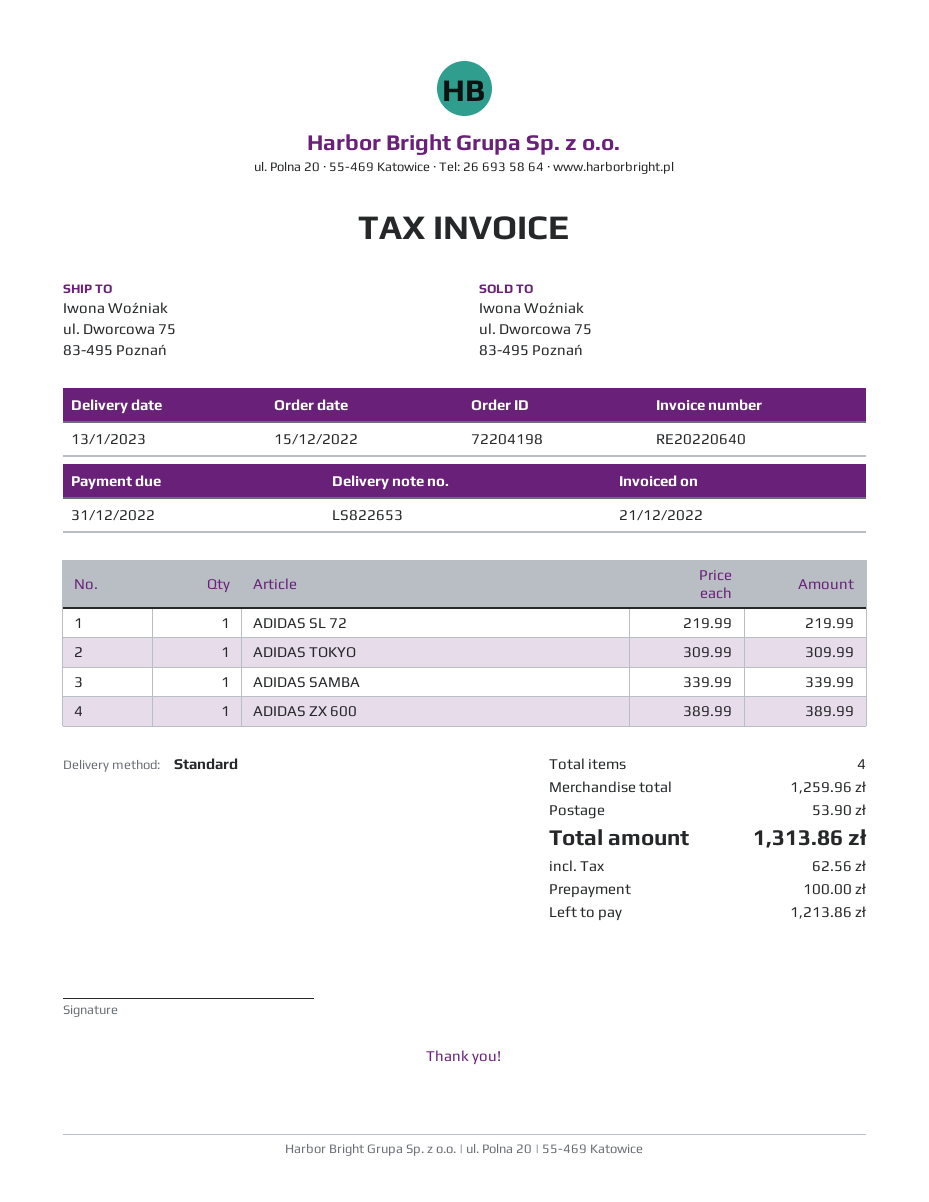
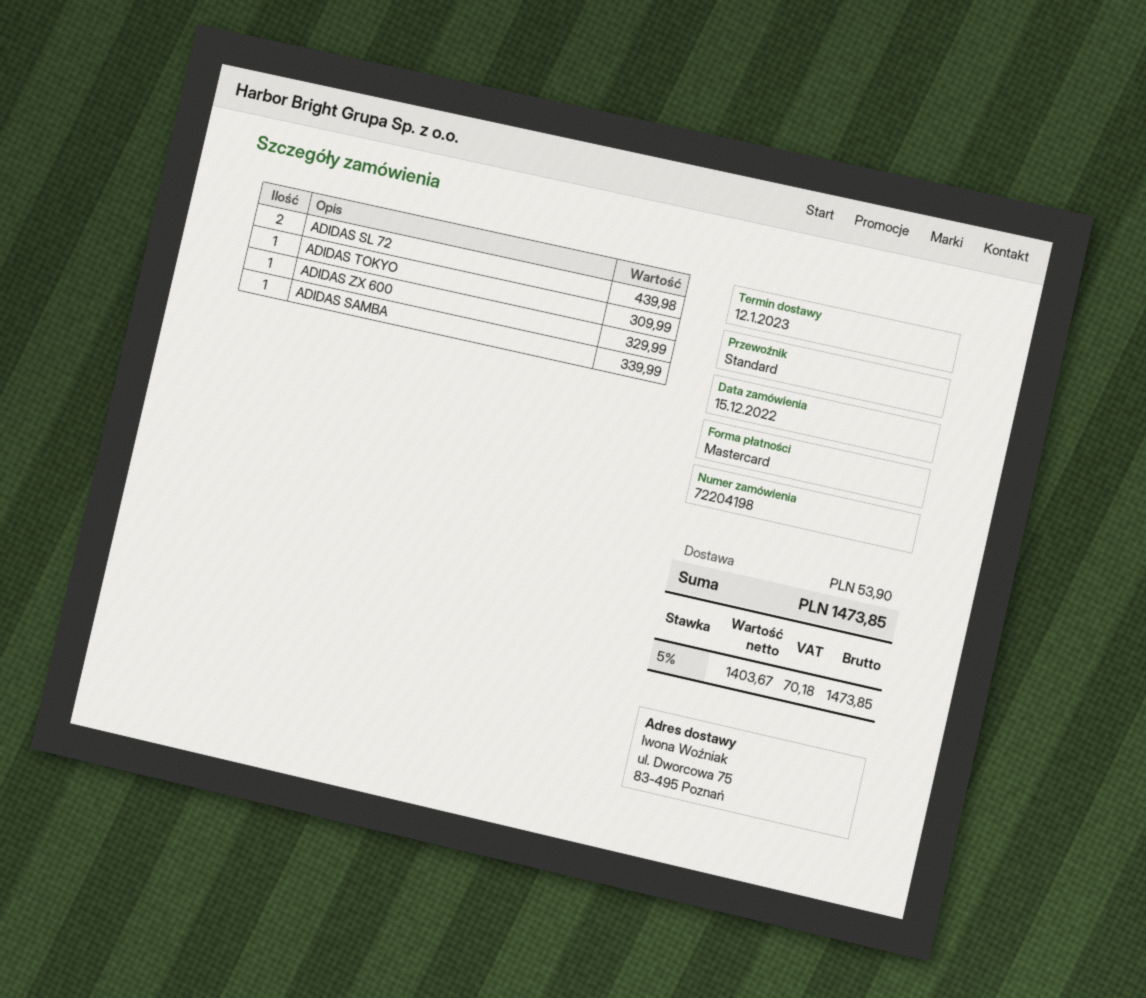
delivery date: 2023-01-13 -> 2023-01-12
ADIDAS SL 72: 1 for 219.99 -> 2 for 439.98
ADIDAS ZX 600: 1 for 389.99 -> 1 for 329.99
tax: 62.56 -> 70.18
total: 1313.86 -> 1473.85

